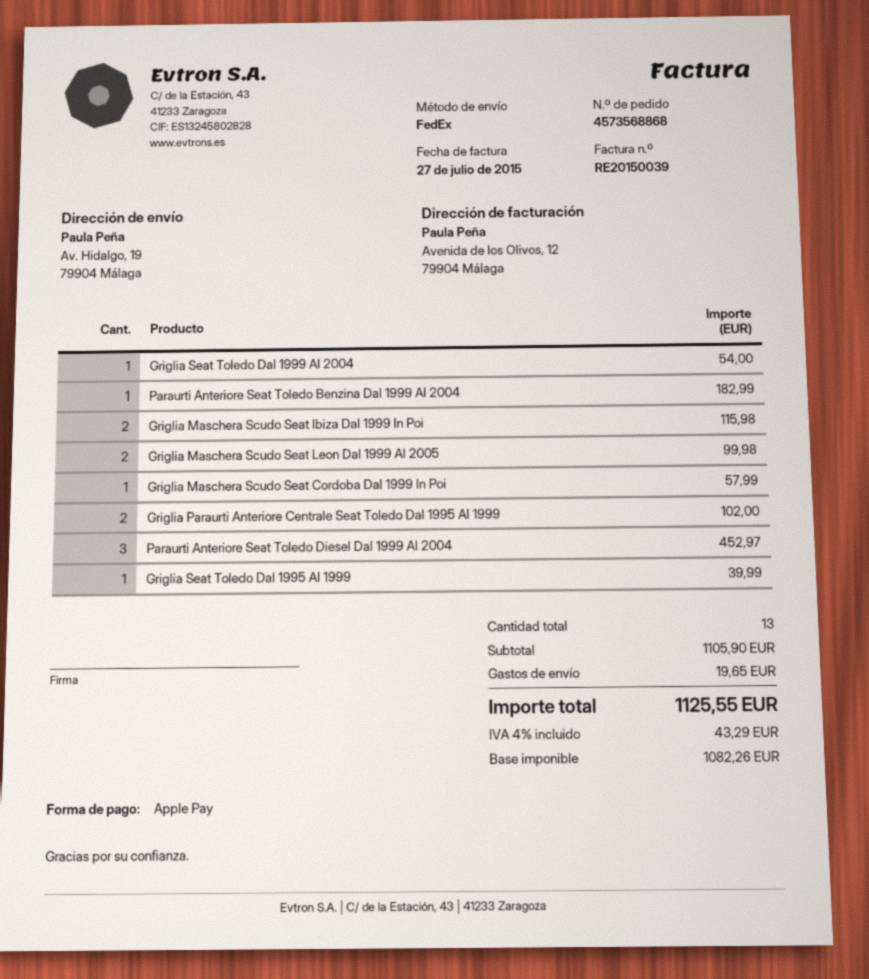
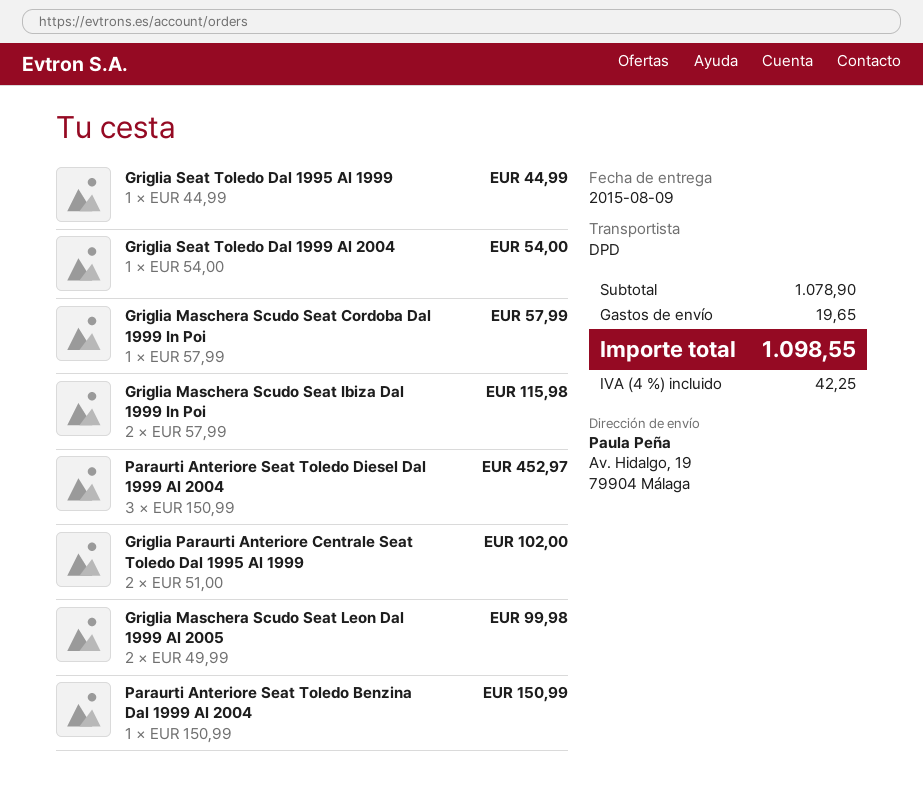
shipping method: FedEx -> DPD
Paraurti Anteriore Seat Toledo Benzina Dal 1999 Al 2004: 1 for 182.99 -> 1 for 150.99
Griglia Seat Toledo Dal 1995 Al 1999: 1 for 39.99 -> 1 for 44.99
subtotal: 1105.90 -> 1078.90
tax: 4% = 43.29 -> 4% = 42.25
total: 1125.55 -> 1098.55

